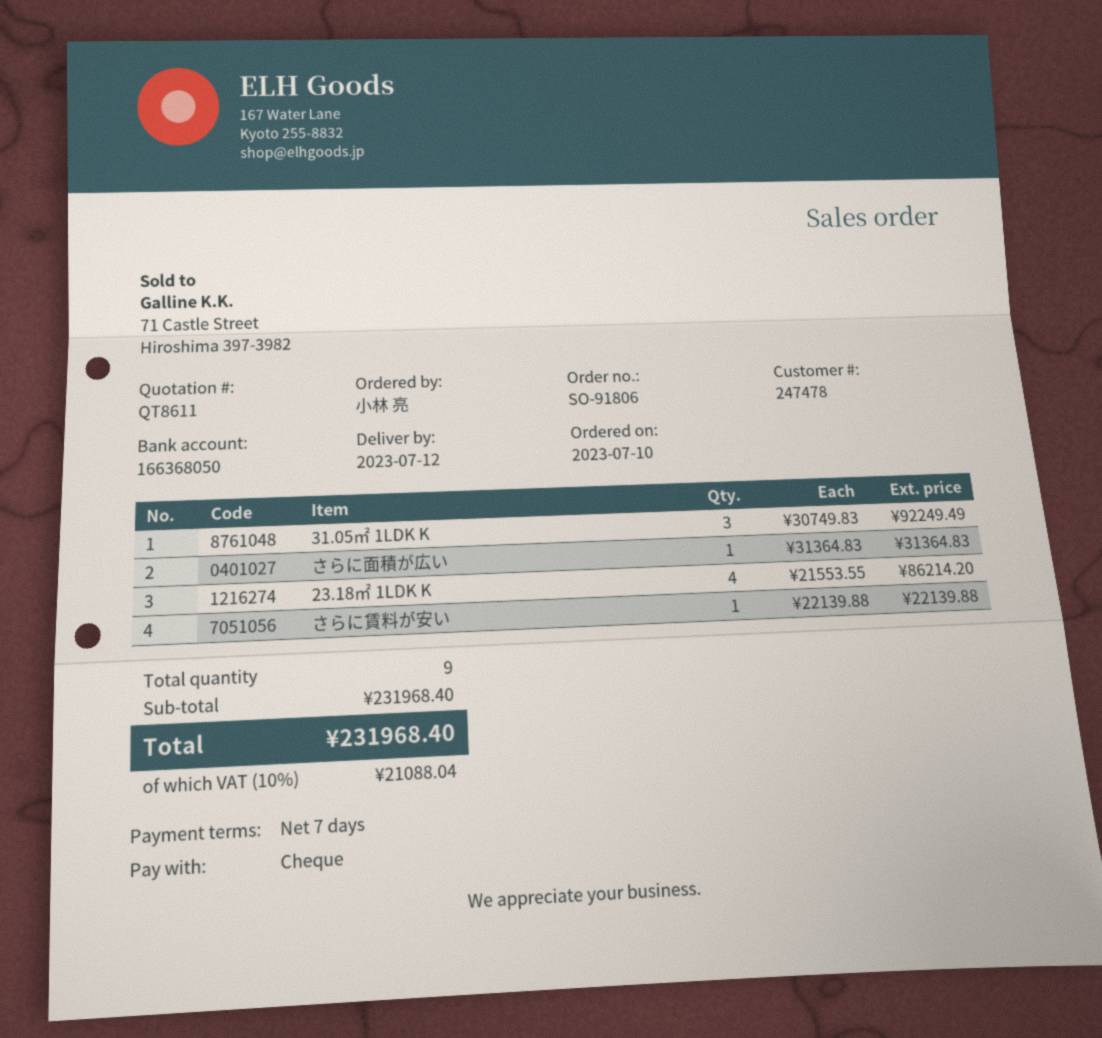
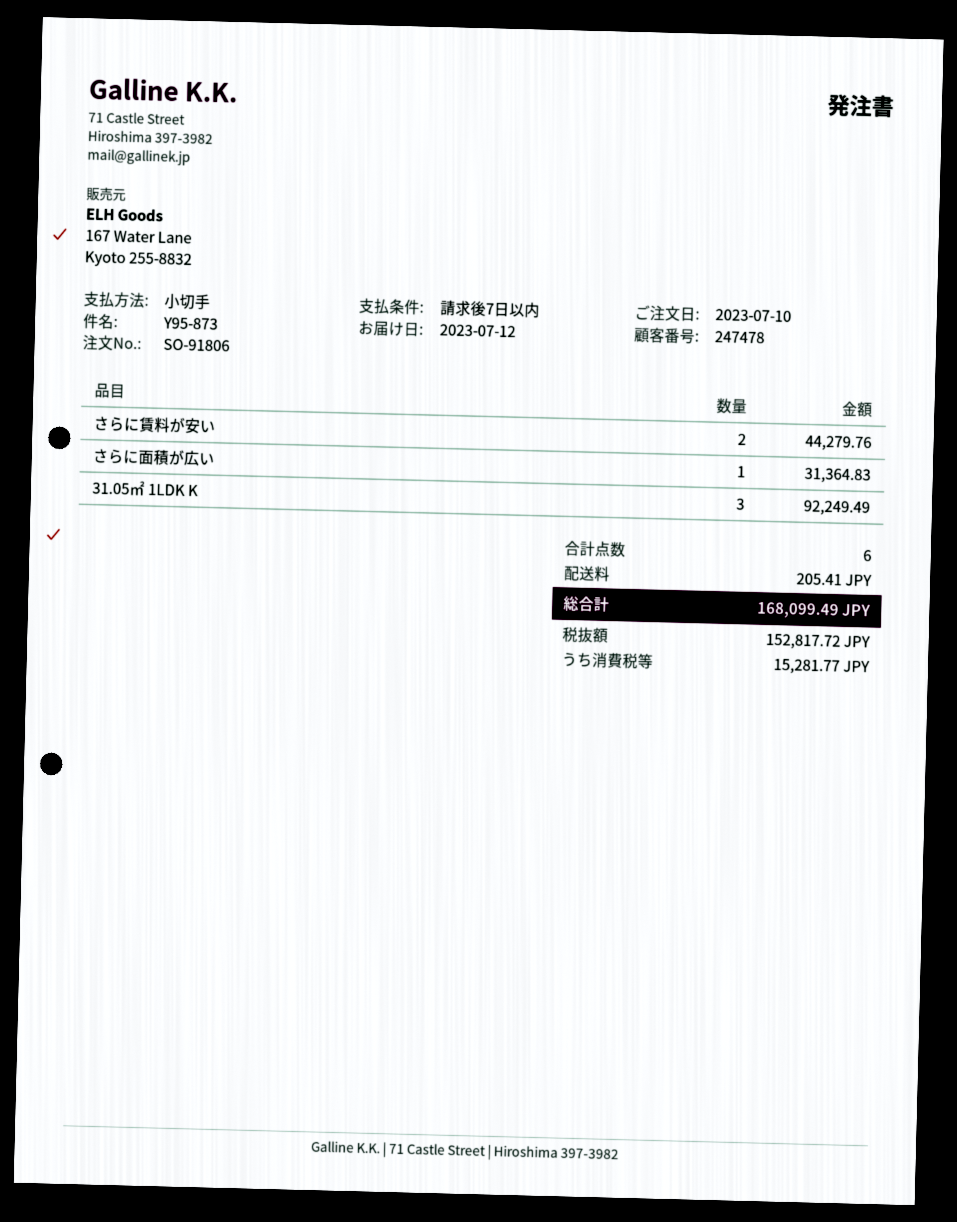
23.18㎡ 1LDK K: 4 for 86214.20 -> none
さらに賃料が安い: 1 for 22139.88 -> 2 for 44279.76
total quantity: 9 -> 6
shipping: none -> 205.41
tax: 21088.04 -> 15281.77
total: 231968.40 -> 168099.49

